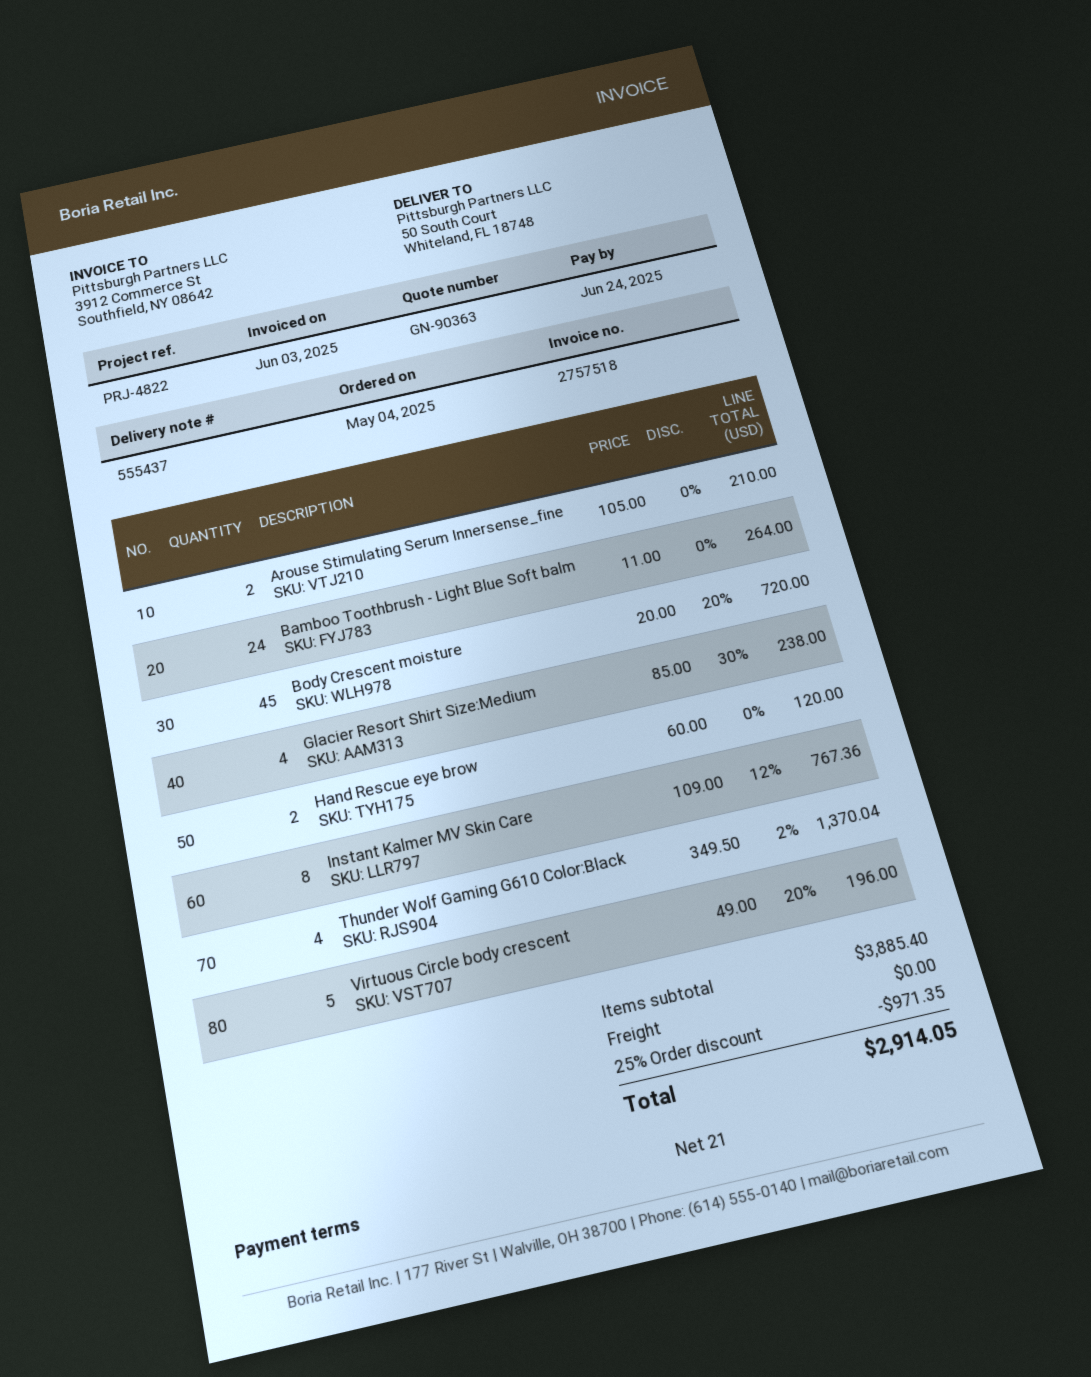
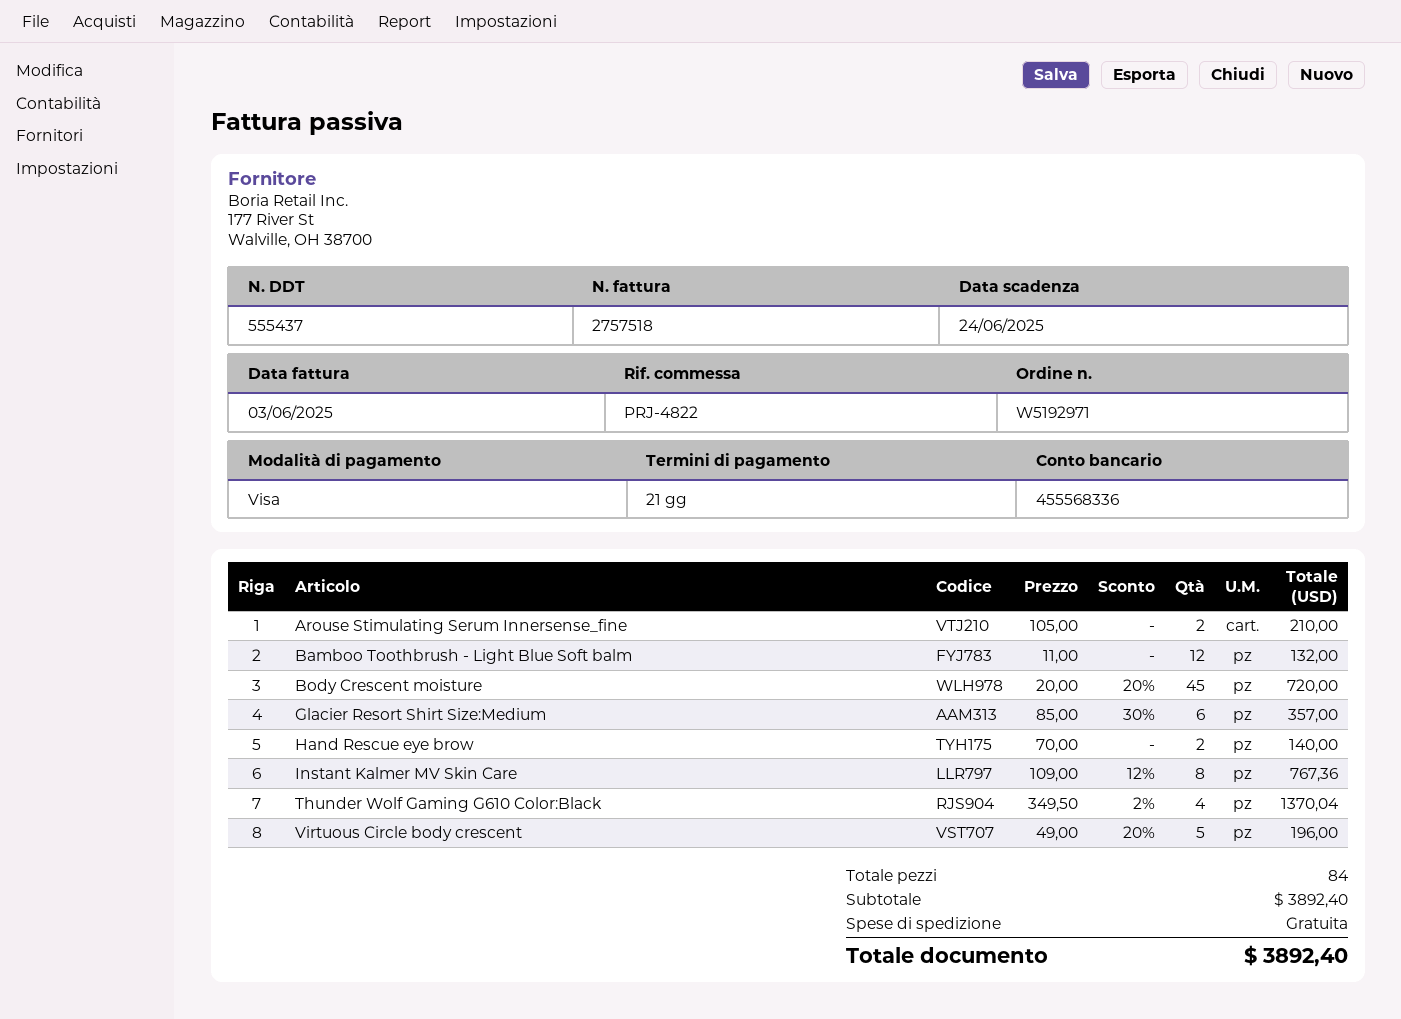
Bamboo Toothbrush - Light Blue Soft balm: 24 x 11.00 = 264.00 -> 12 x 11.00 = 132.00
Glacier Resort Shirt Size:Medium: 4 x 85.00 - 30% = 238.00 -> 6 x 85.00 - 30% = 357.00
Hand Rescue eye brow: 2 x 60.00 = 120.00 -> 2 x 70.00 = 140.00
subtotal: 3885.40 -> 3892.40
discount: 25% = 971.35 -> none
total: 2914.05 -> 3892.40

